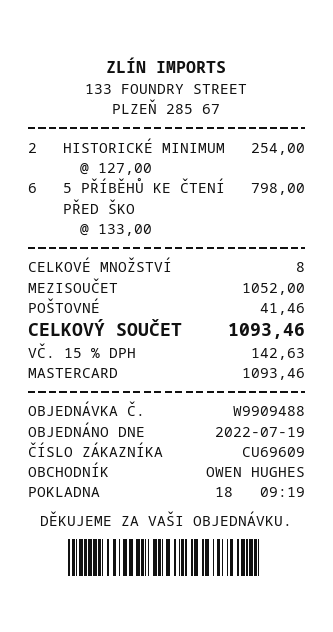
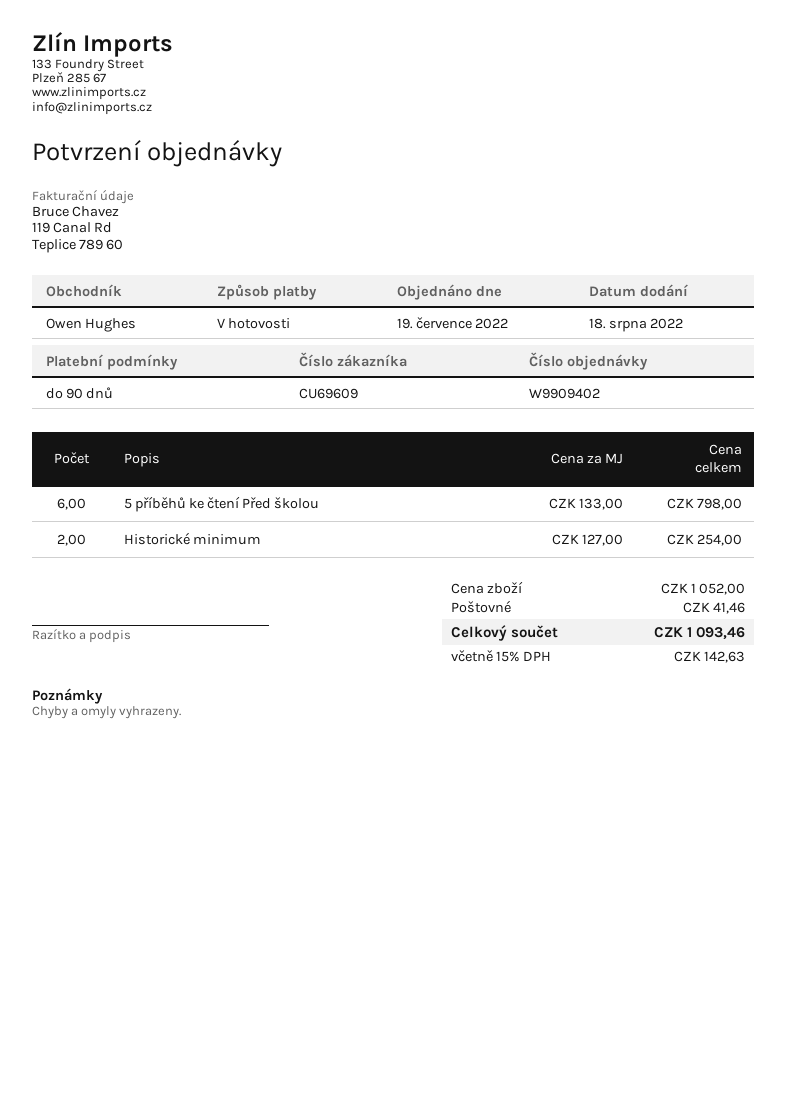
order number: W9909488 -> W9909402
payment method: Mastercard -> cash

